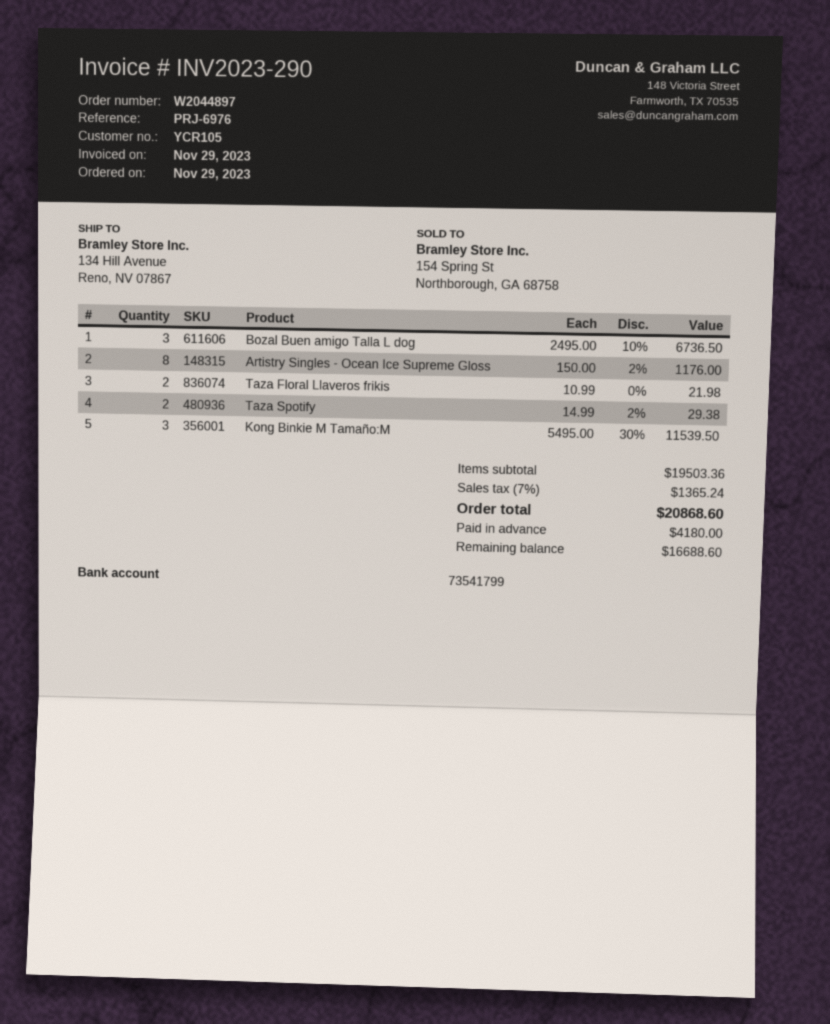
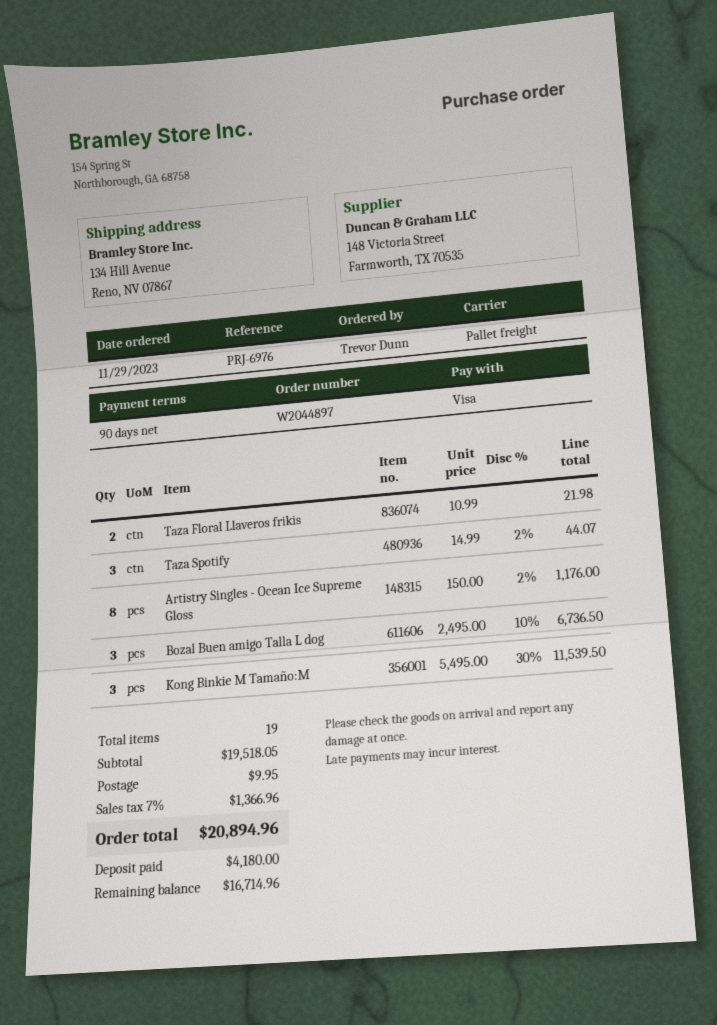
Taza Spotify: 2 x 14.99 - 2% = 29.38 -> 3 x 14.99 - 2% = 44.07
subtotal: 19503.36 -> 19518.05
shipping: none -> 9.95
tax: 7% = 1365.24 -> 7% = 1366.96
total: 20868.60 -> 20894.96
balance: 16688.60 -> 16714.96

